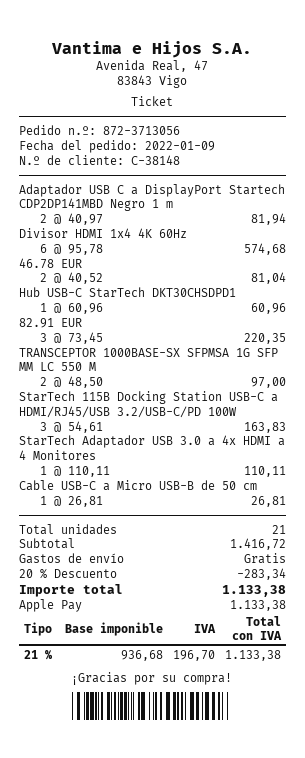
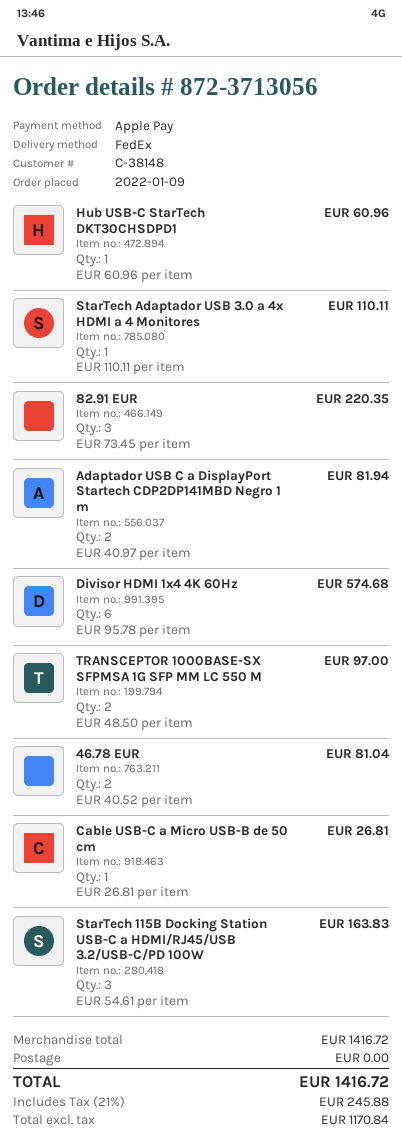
discount: 20% = 283.34 -> none
net: 936.68 -> 1170.84
tax: 21% = 196.70 -> 21% = 245.88
total: 1133.38 -> 1416.72

